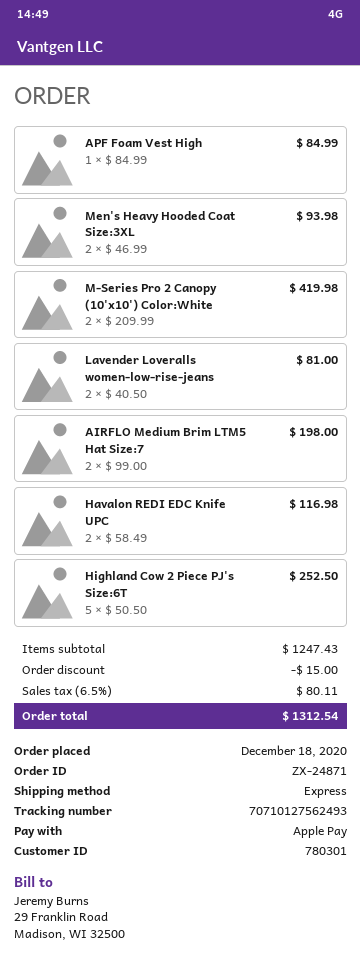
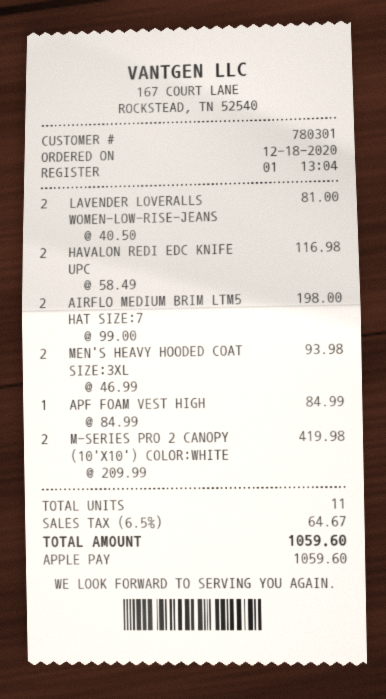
Highland Cow 2 Piece PJ's Size:6T: 5 x 50.50 = 252.50 -> none
discount: 15.00 -> none
tax: 6.5% = 80.11 -> 6.5% = 64.67
total: 1312.54 -> 1059.60

